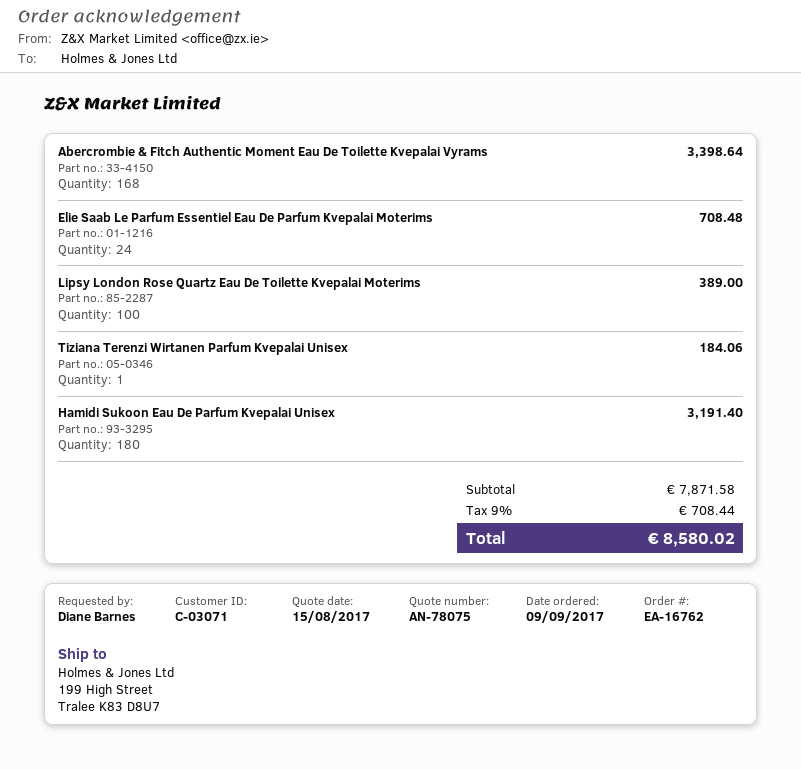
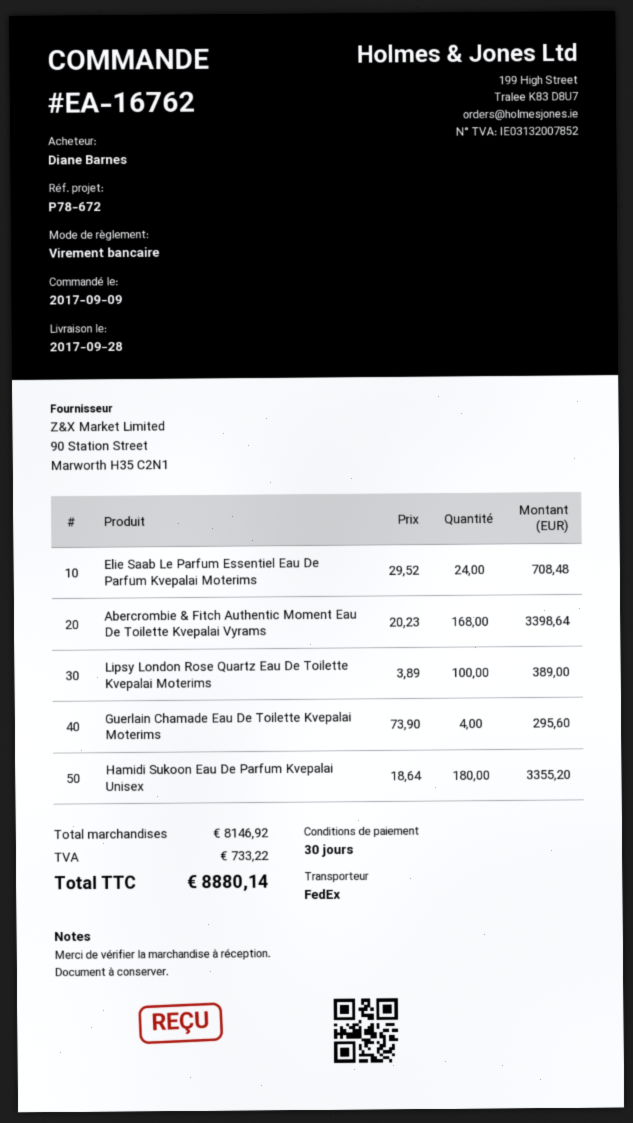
Tiziana Terenzi Wirtanen Parfum Kvepalai Unisex: 1 for 184.06 -> none
Hamidi Sukoon Eau De Parfum Kvepalai Unisex: 180 for 3191.40 -> 180 for 3355.20
Guerlain Chamade Eau De Toilette Kvepalai Moterims: none -> 4 for 295.60
subtotal: 7871.58 -> 8146.92
tax: 708.44 -> 733.22
total: 8580.02 -> 8880.14

